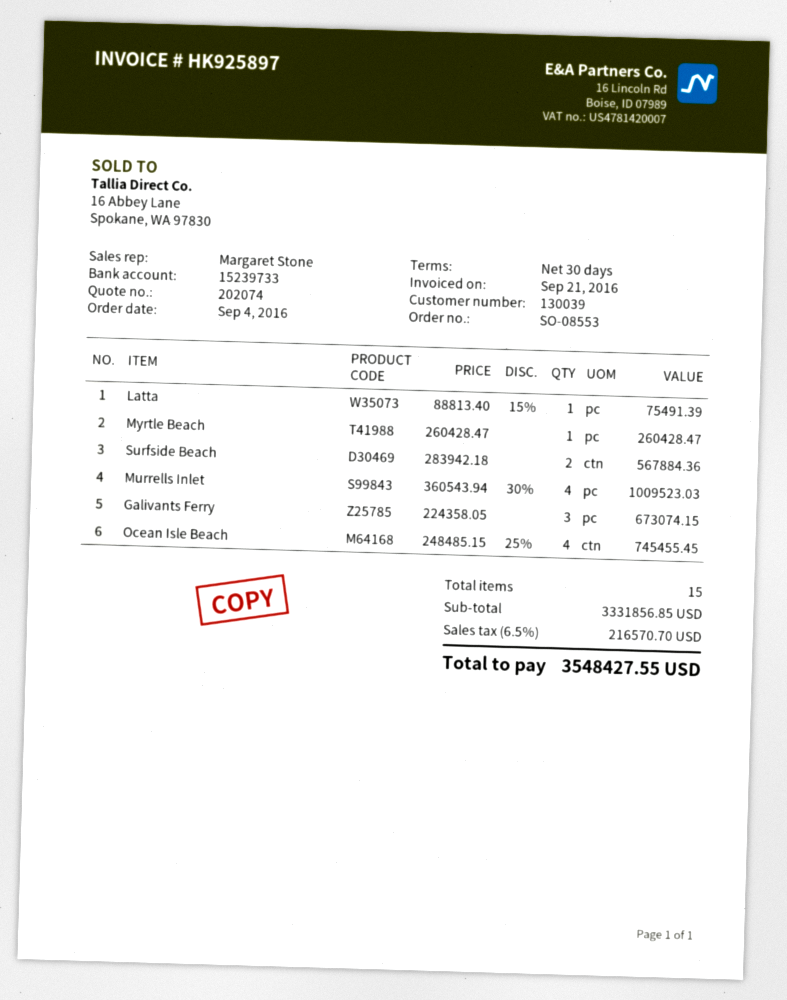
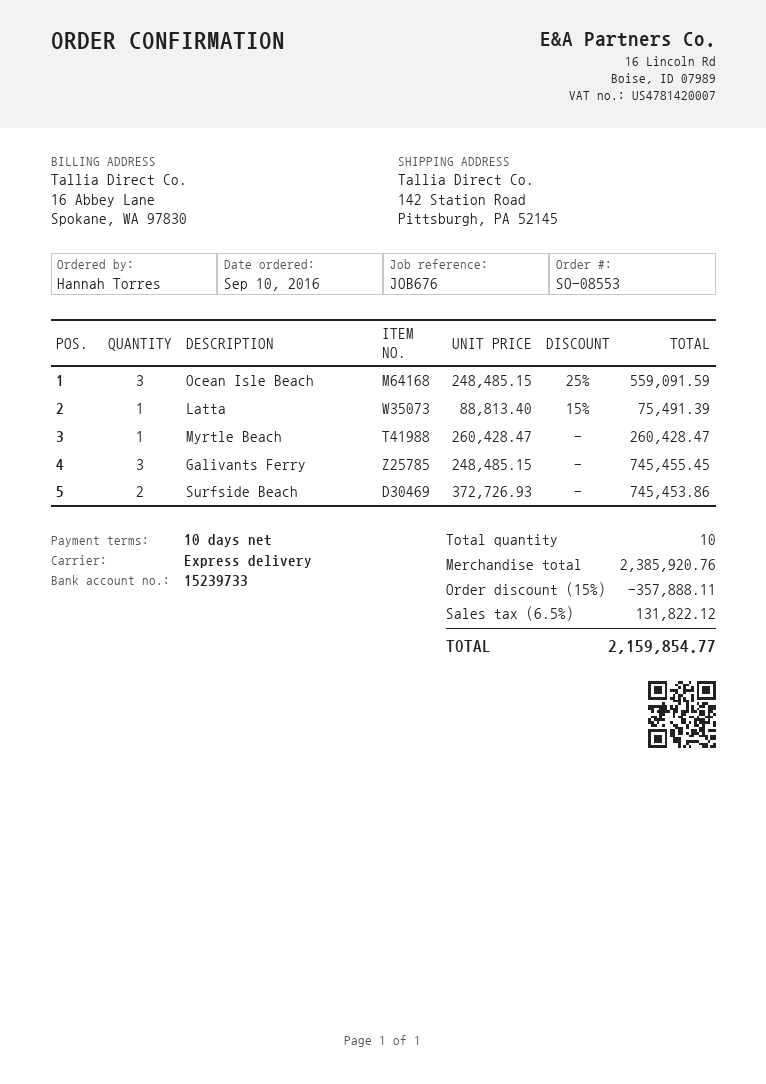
order date: 2016-09-04 -> 2016-09-10
payment terms: 30 days -> 10 days
Surfside Beach: 2 x 283942.18 = 567884.36 -> 2 x 372726.93 = 745453.86
Murrells Inlet: 4 x 360543.94 - 30% = 1009523.03 -> none
Galivants Ferry: 3 x 224358.05 = 673074.15 -> 3 x 248485.15 = 745455.45
Ocean Isle Beach: 4 x 248485.15 - 25% = 745455.45 -> 3 x 248485.15 - 25% = 559091.59
total quantity: 15 -> 10
subtotal: 3331856.85 -> 2385920.76
discount: none -> 15% = 357888.11
tax: 6.5% = 216570.70 -> 6.5% = 131822.12
total: 3548427.55 -> 2159854.77

